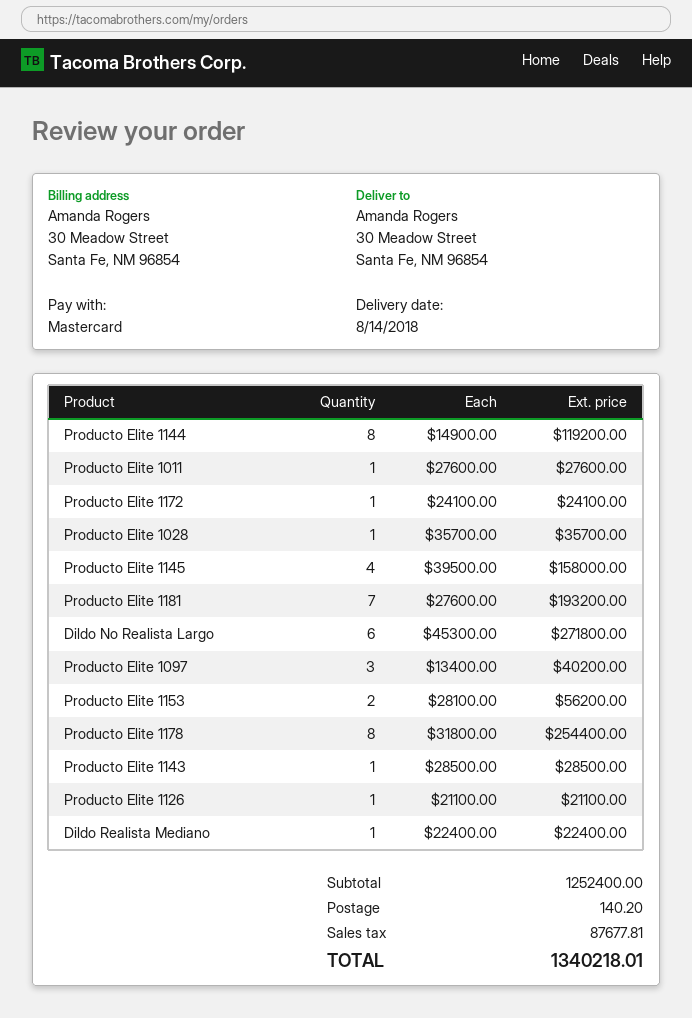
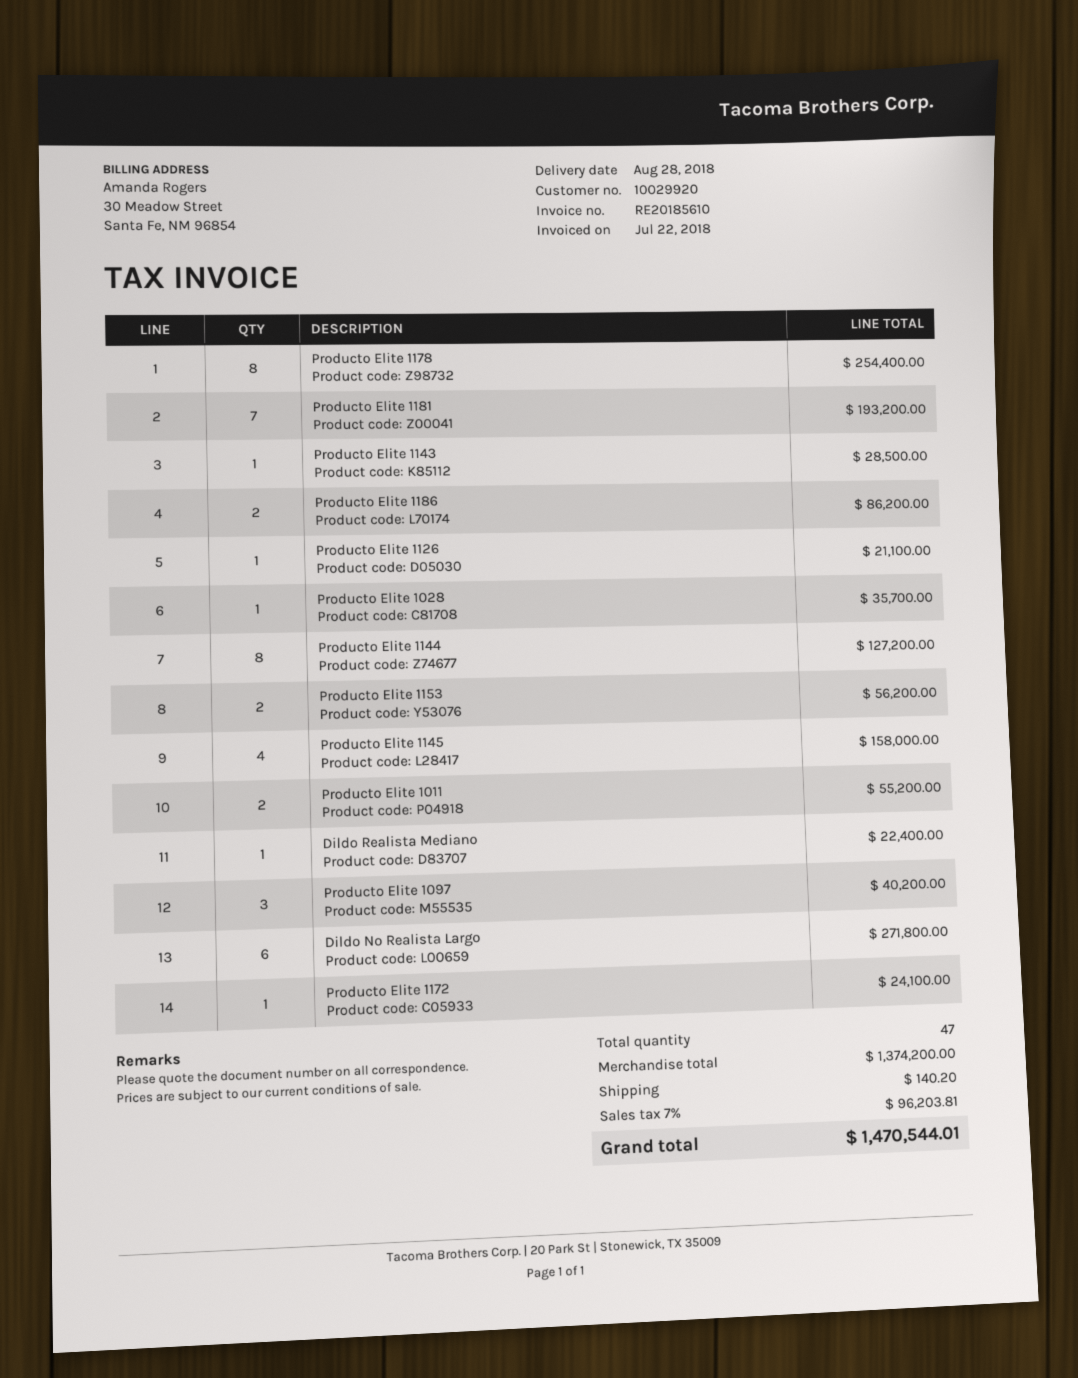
delivery date: 2018-08-14 -> 2018-08-28
Producto Elite 1144: 8 for 119200.00 -> 8 for 127200.00
Producto Elite 1011: 1 for 27600.00 -> 2 for 55200.00
Producto Elite 1186: none -> 2 for 86200.00
subtotal: 1252400.00 -> 1374200.00
tax: 87677.81 -> 96203.81
total: 1340218.01 -> 1470544.01

